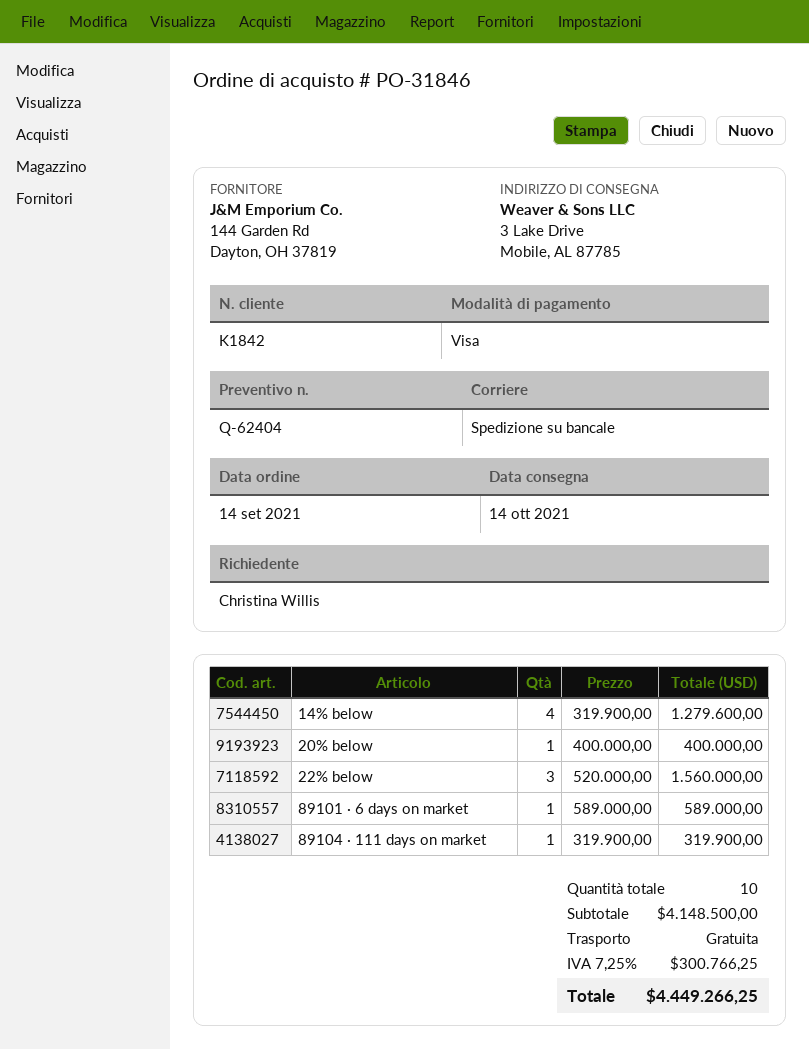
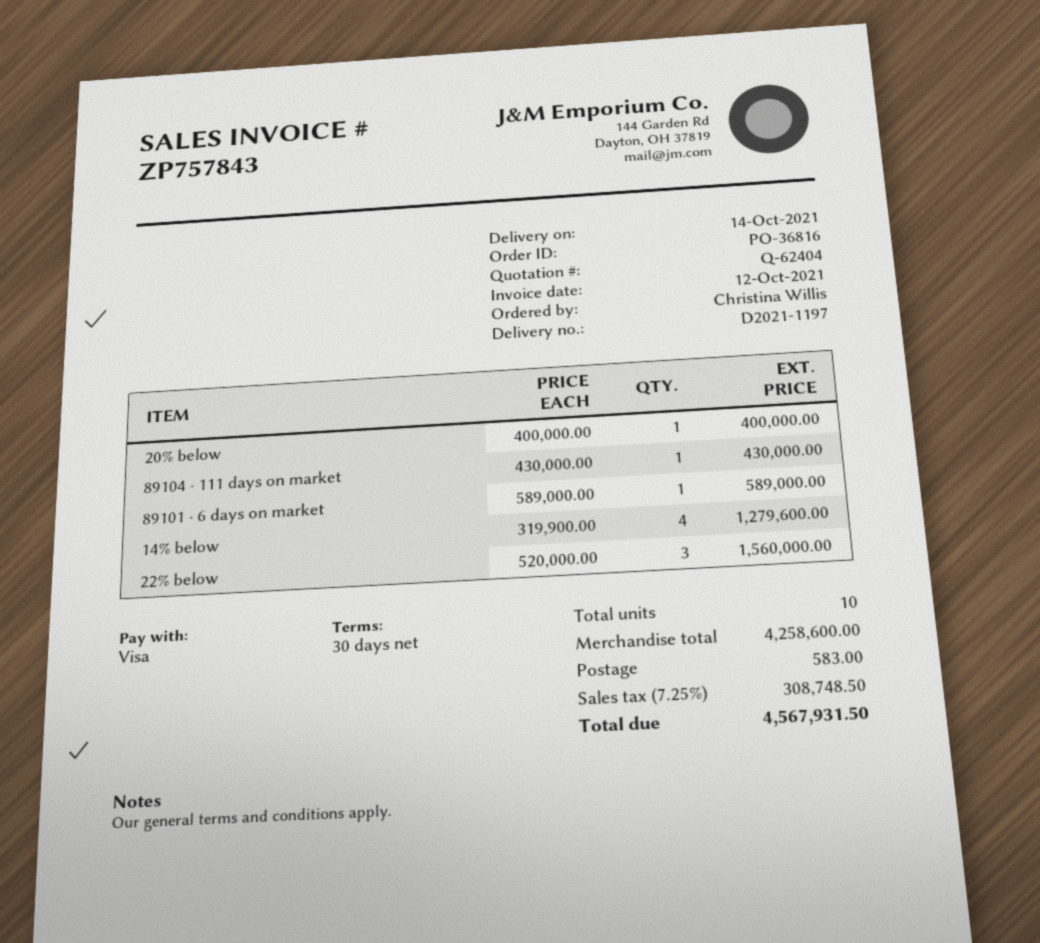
order number: PO-31846 -> PO-36816
89104 · 111 days on market: 1 x 319900.00 = 319900.00 -> 1 x 430000.00 = 430000.00
subtotal: 4148500.00 -> 4258600.00
shipping: 0.00 -> 583.00
tax: 7.25% = 300766.25 -> 7.25% = 308748.50
total: 4449266.25 -> 4567931.50

